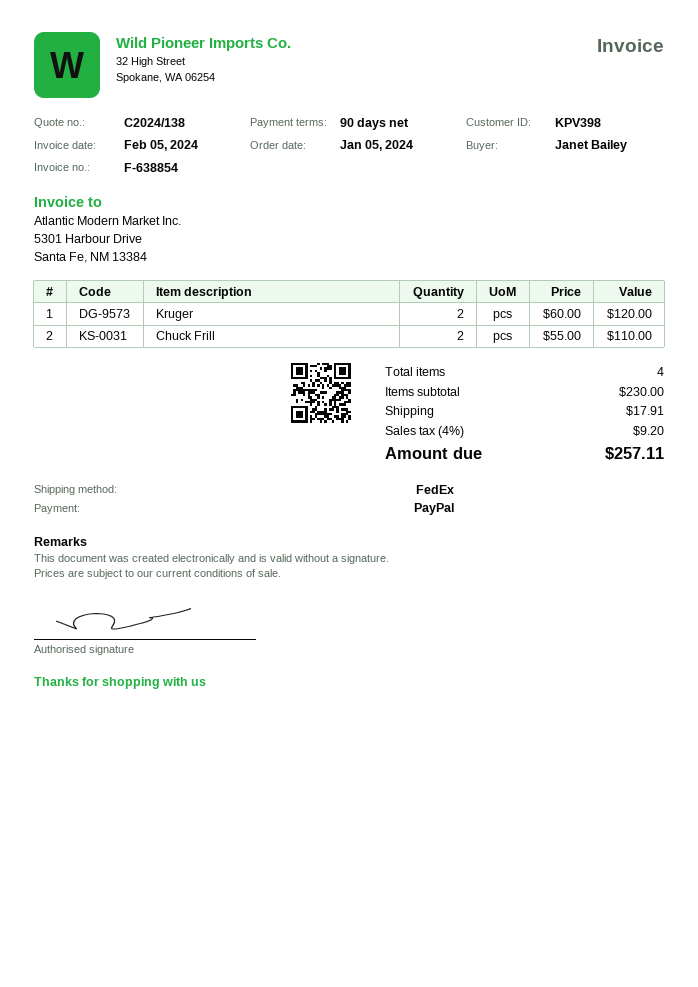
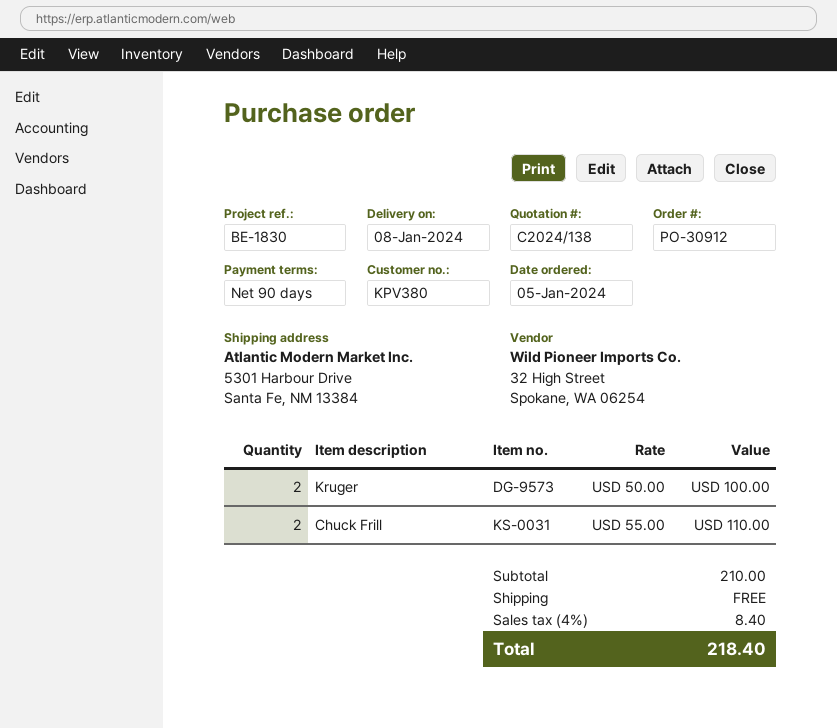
customer number: KPV398 -> KPV380
Kruger: 2 x 60.00 = 120.00 -> 2 x 50.00 = 100.00
subtotal: 230.00 -> 210.00
shipping: 17.91 -> 0.00
tax: 4% = 9.20 -> 4% = 8.40
total: 257.11 -> 218.40

